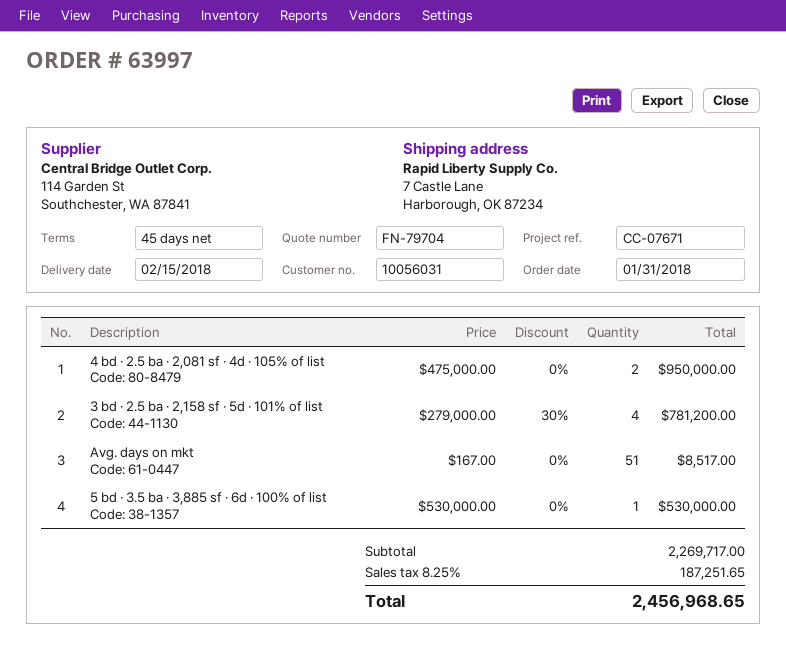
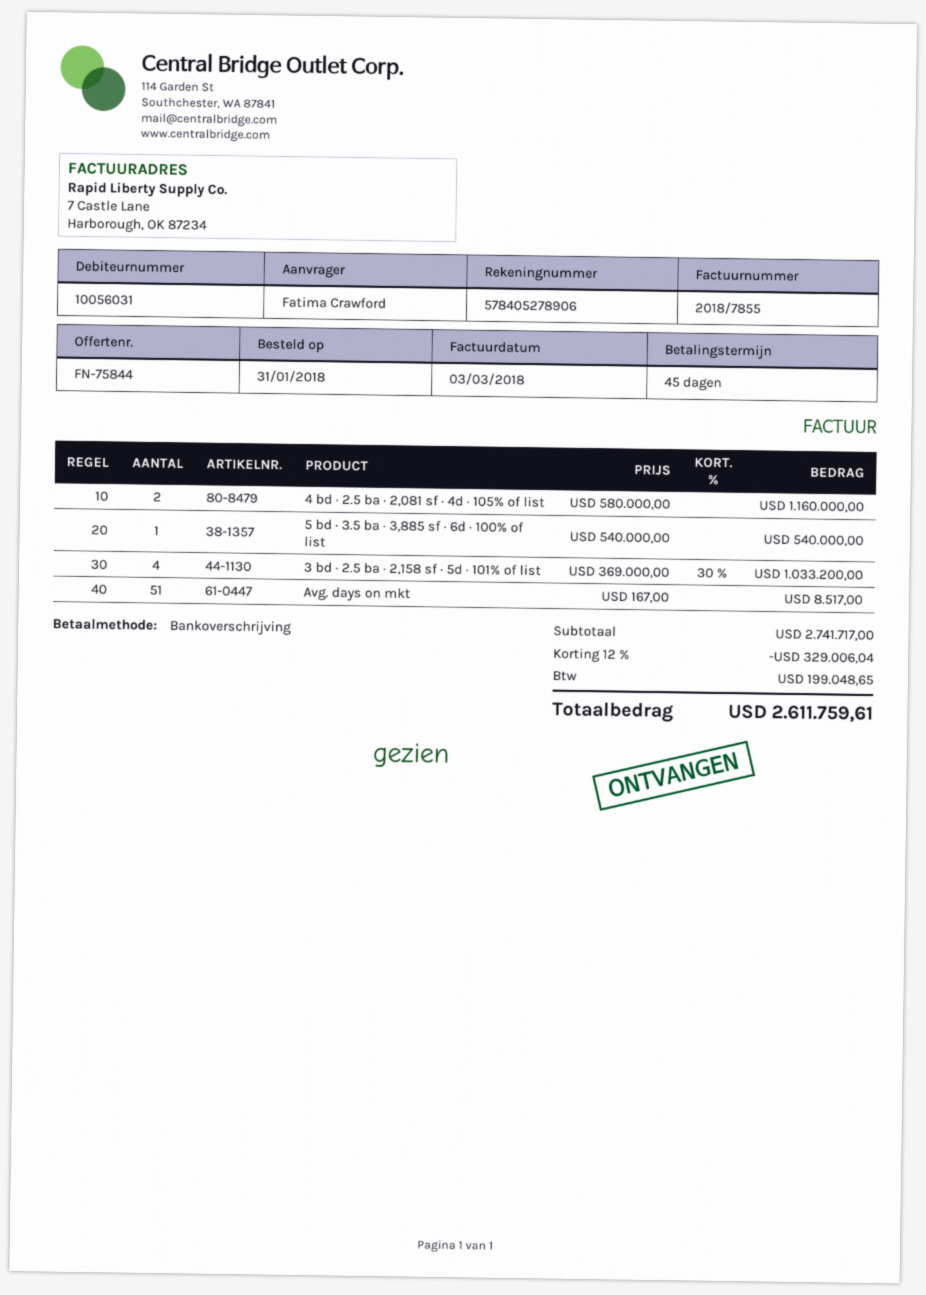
quote number: FN-79704 -> FN-75844
4 bd · 2.5 ba · 2,081 sf · 4d · 105% of list: 2 x 475000.00 = 950000.00 -> 2 x 580000.00 = 1160000.00
3 bd · 2.5 ba · 2,158 sf · 5d · 101% of list: 4 x 279000.00 - 30% = 781200.00 -> 4 x 369000.00 - 30% = 1033200.00
5 bd · 3.5 ba · 3,885 sf · 6d · 100% of list: 1 x 530000.00 = 530000.00 -> 1 x 540000.00 = 540000.00
subtotal: 2269717.00 -> 2741717.00
discount: none -> 12% = 329006.04
tax: 187251.65 -> 199048.65
total: 2456968.65 -> 2611759.61

